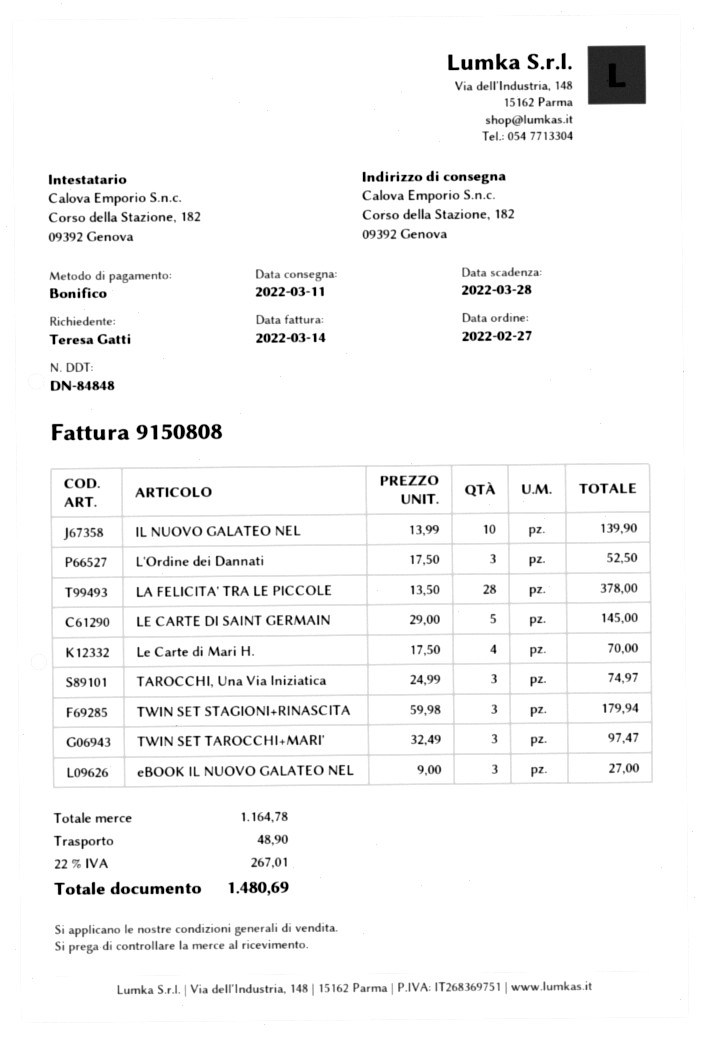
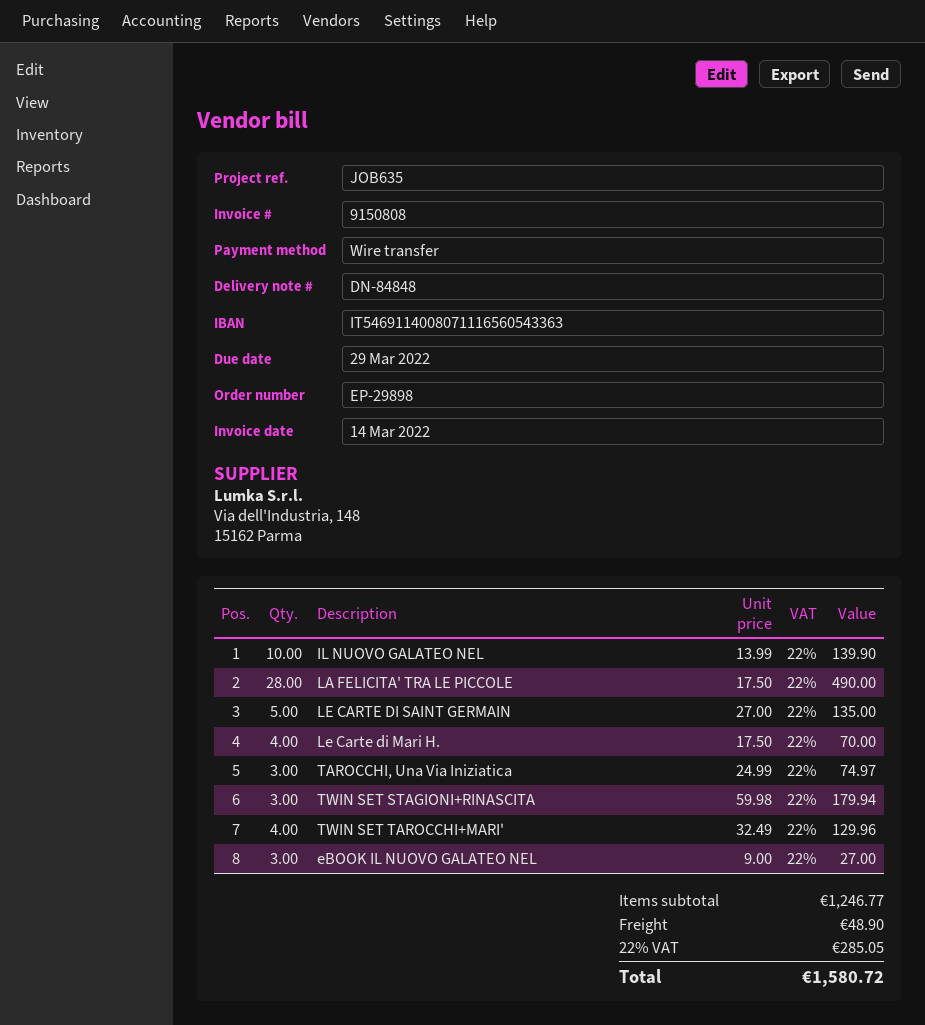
due date: 2022-03-28 -> 2022-03-29
L'Ordine dei Dannati: 3 x 17.50 = 52.50 -> none
LA FELICITA' TRA LE PICCOLE: 28 x 13.50 = 378.00 -> 28 x 17.50 = 490.00
LE CARTE DI SAINT GERMAIN: 5 x 29.00 = 145.00 -> 5 x 27.00 = 135.00
TWIN SET TAROCCHI+MARI': 3 x 32.49 = 97.47 -> 4 x 32.49 = 129.96
subtotal: 1164.78 -> 1246.77
tax: 22% = 267.01 -> 22% = 285.05
total: 1480.69 -> 1580.72

